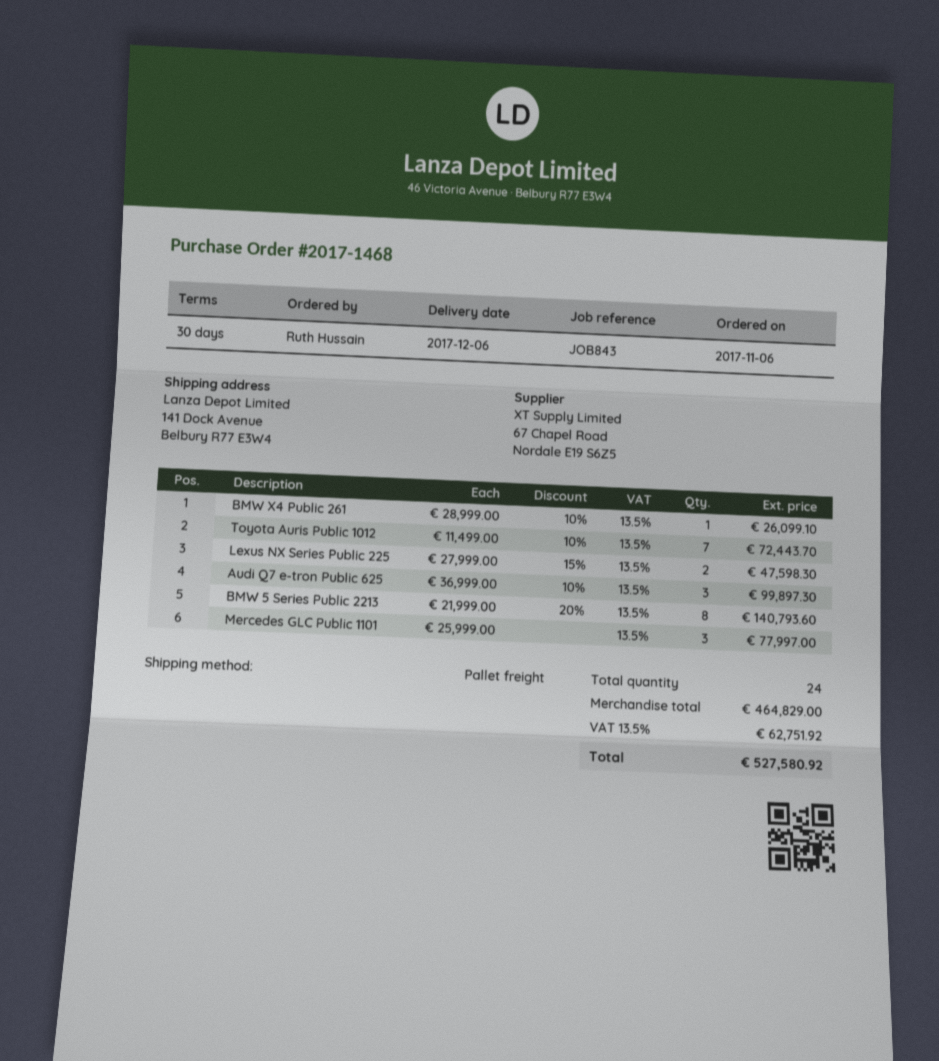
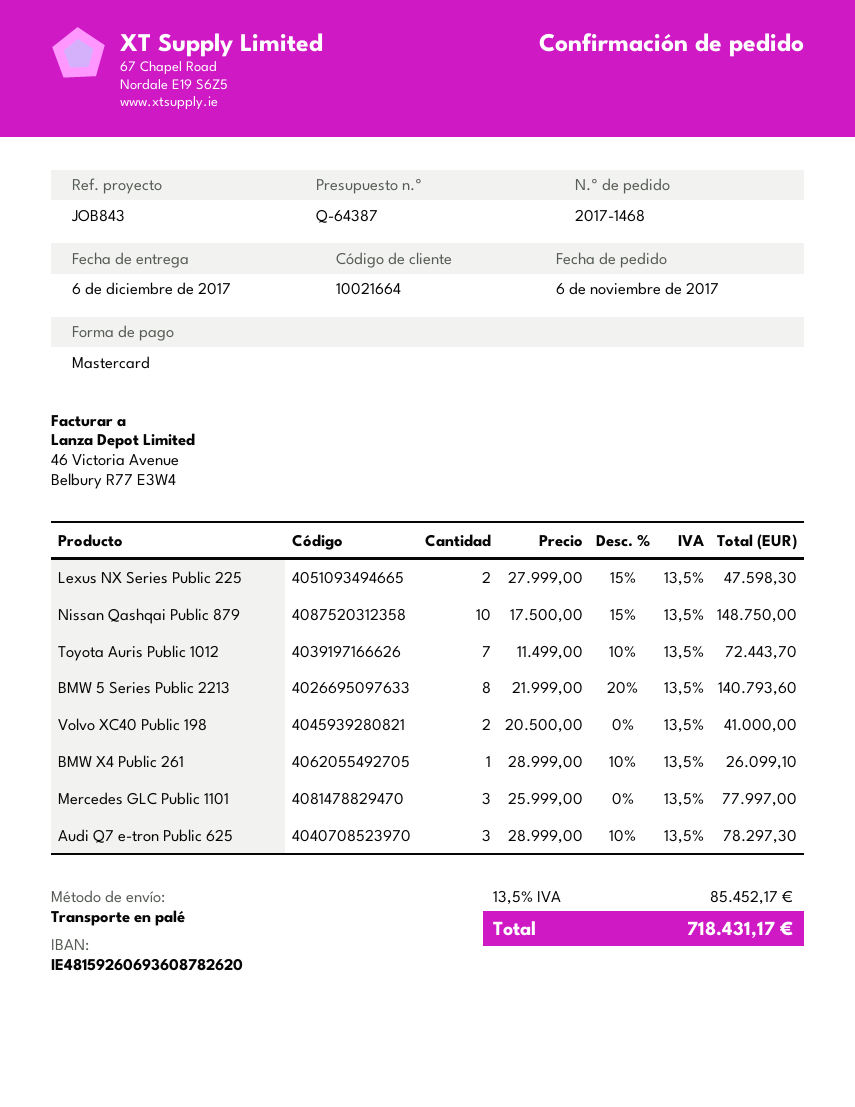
Audi Q7 e-tron Public 625: 3 x 36999.00 - 10% = 99897.30 -> 3 x 28999.00 - 10% = 78297.30
Nissan Qashqai Public 879: none -> 10 x 17500.00 - 15% = 148750.00
Volvo XC40 Public 198: none -> 2 x 20500.00 = 41000.00
tax: 13.5% = 62751.92 -> 13.5% = 85452.17
total: 527580.92 -> 718431.17

